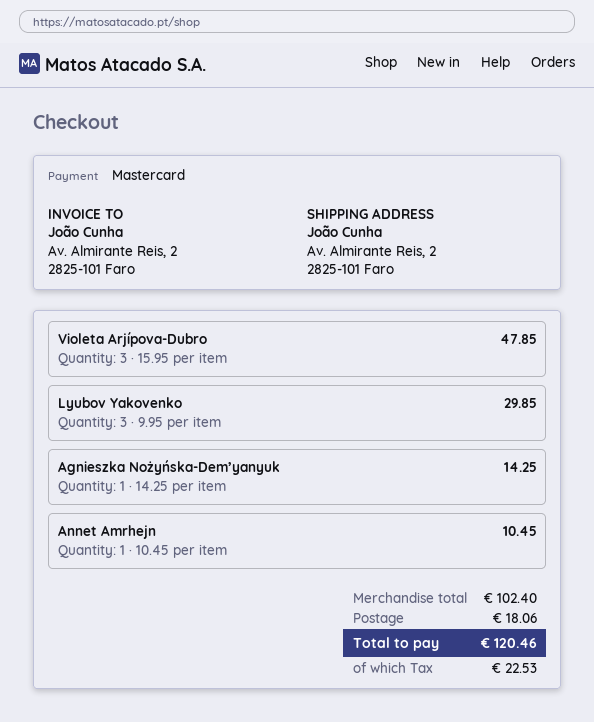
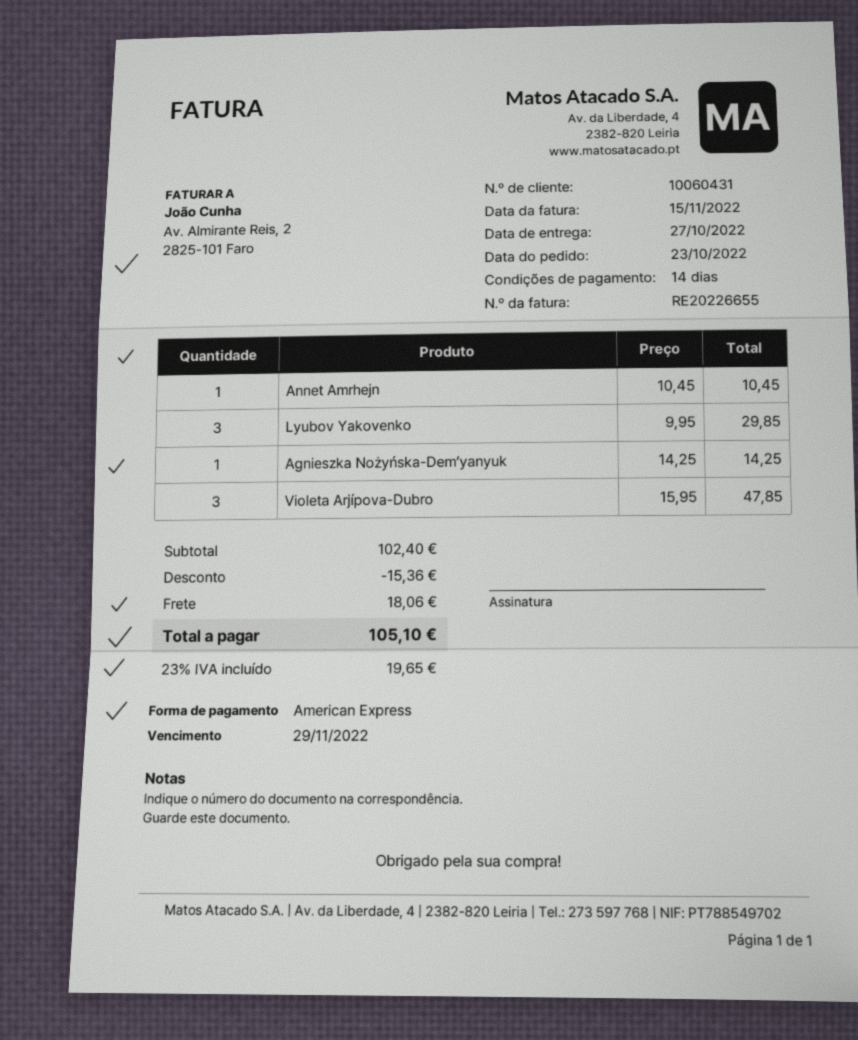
payment method: Mastercard -> American Express
discount: none -> 15.36
tax: 22.53 -> 19.65
total: 120.46 -> 105.10

